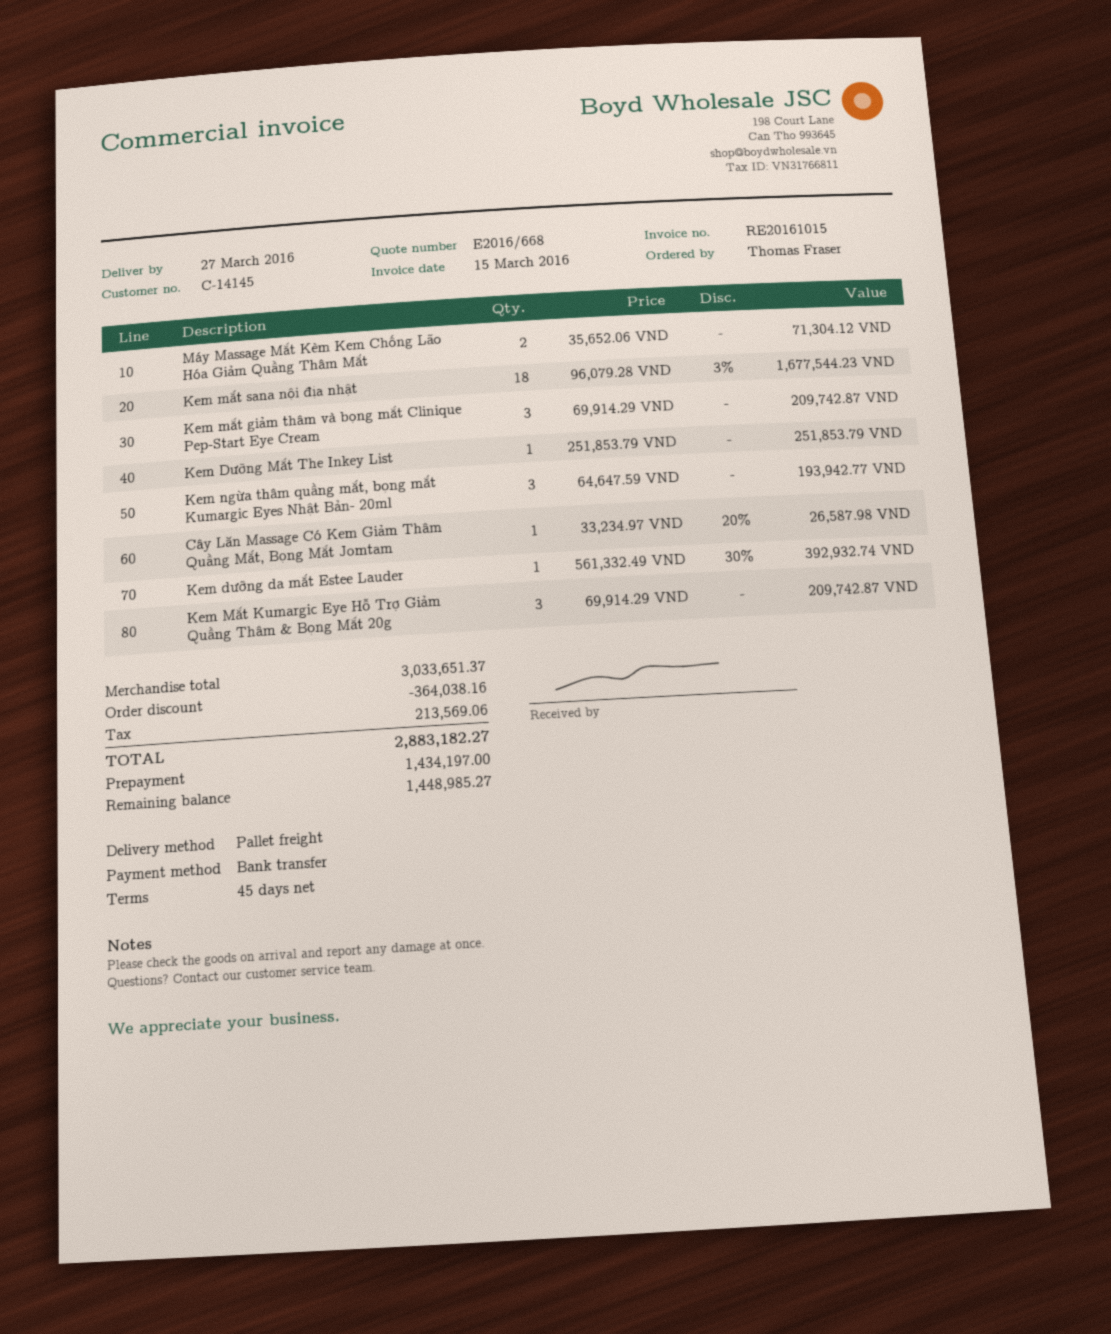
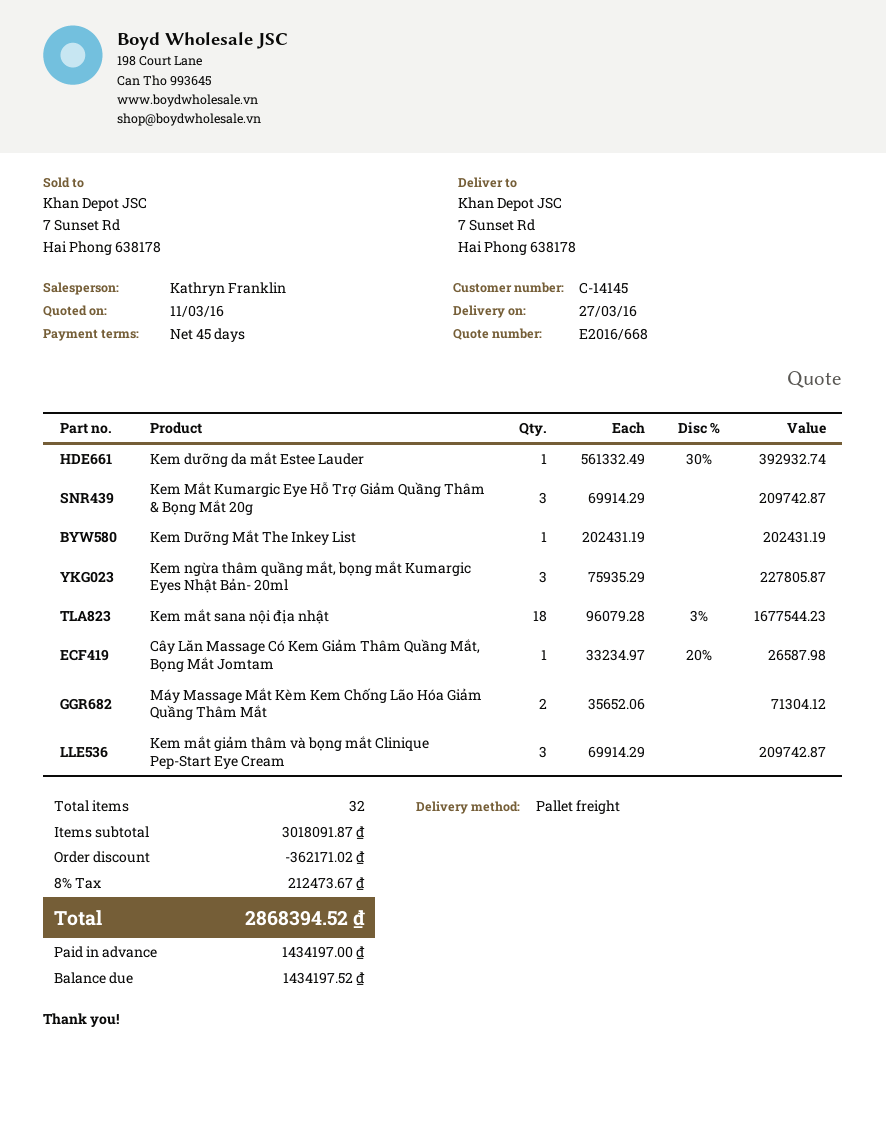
Kem Dưỡng Mắt The Inkey List: 1 x 251853.79 = 251853.79 -> 1 x 202431.19 = 202431.19
Kem ngừa thâm quầng mắt, bọng mắt Kumargic Eyes Nhật Bản- 20ml: 3 x 64647.59 = 193942.77 -> 3 x 75935.29 = 227805.87
subtotal: 3033651.37 -> 3018091.87
discount: 364038.16 -> 362171.02
tax: 213569.06 -> 212473.67
total: 2883182.27 -> 2868394.52
balance: 1448985.27 -> 1434197.52

